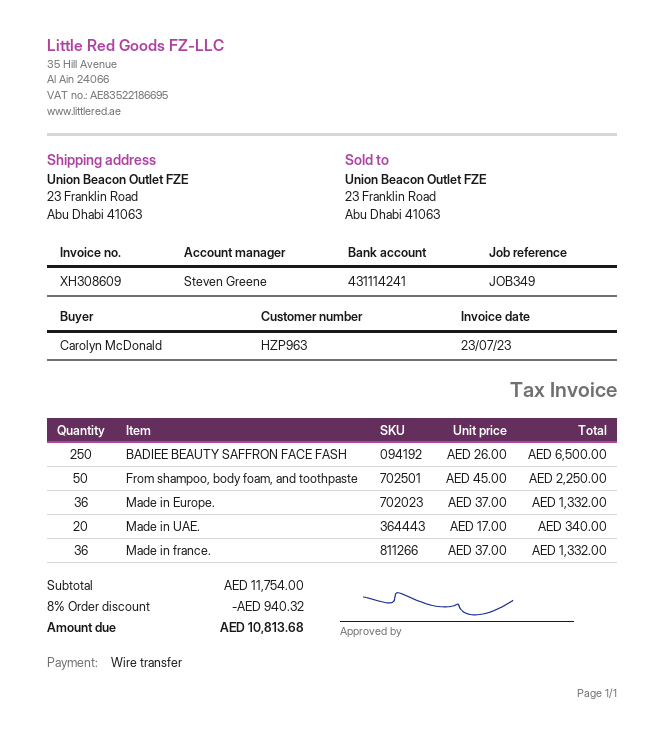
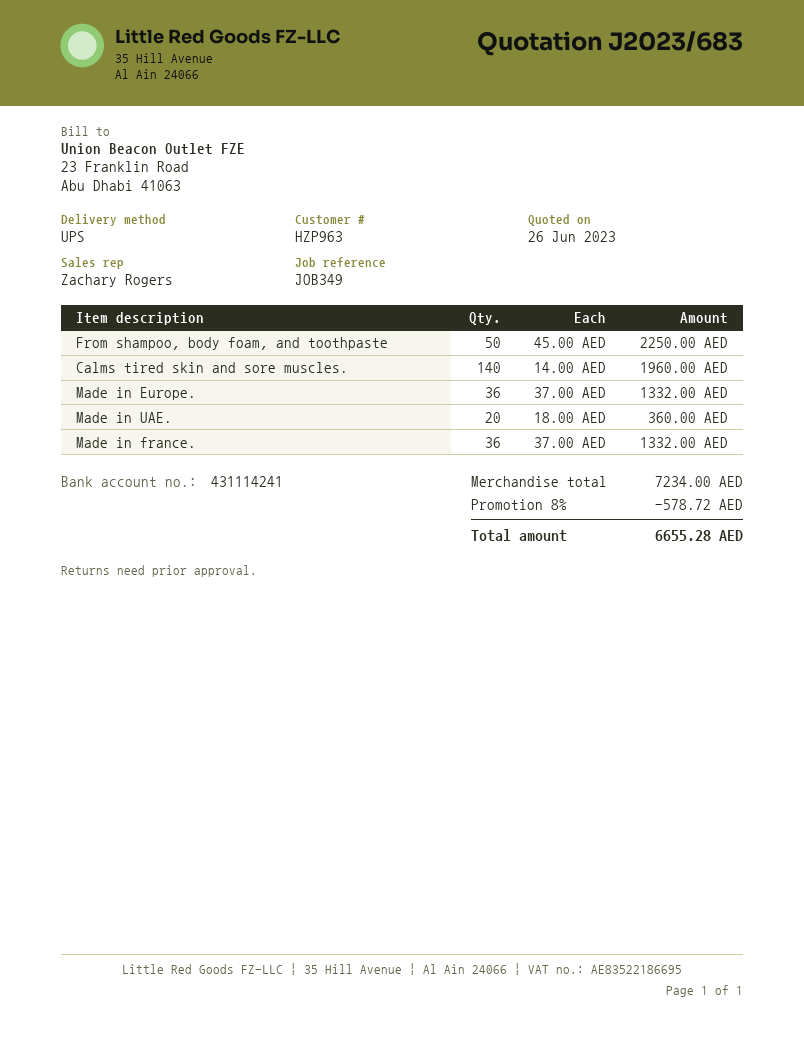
sales rep: Steven Greene -> Zachary Rogers
BADIEE BEAUTY SAFFRON FACE FASH: 250 x 26.00 = 6500.00 -> none
Made in UAE.: 20 x 17.00 = 340.00 -> 20 x 18.00 = 360.00
Calms tired skin and sore muscles.: none -> 140 x 14.00 = 1960.00
subtotal: 11754.00 -> 7234.00
discount: 8% = 940.32 -> 8% = 578.72
total: 10813.68 -> 6655.28

